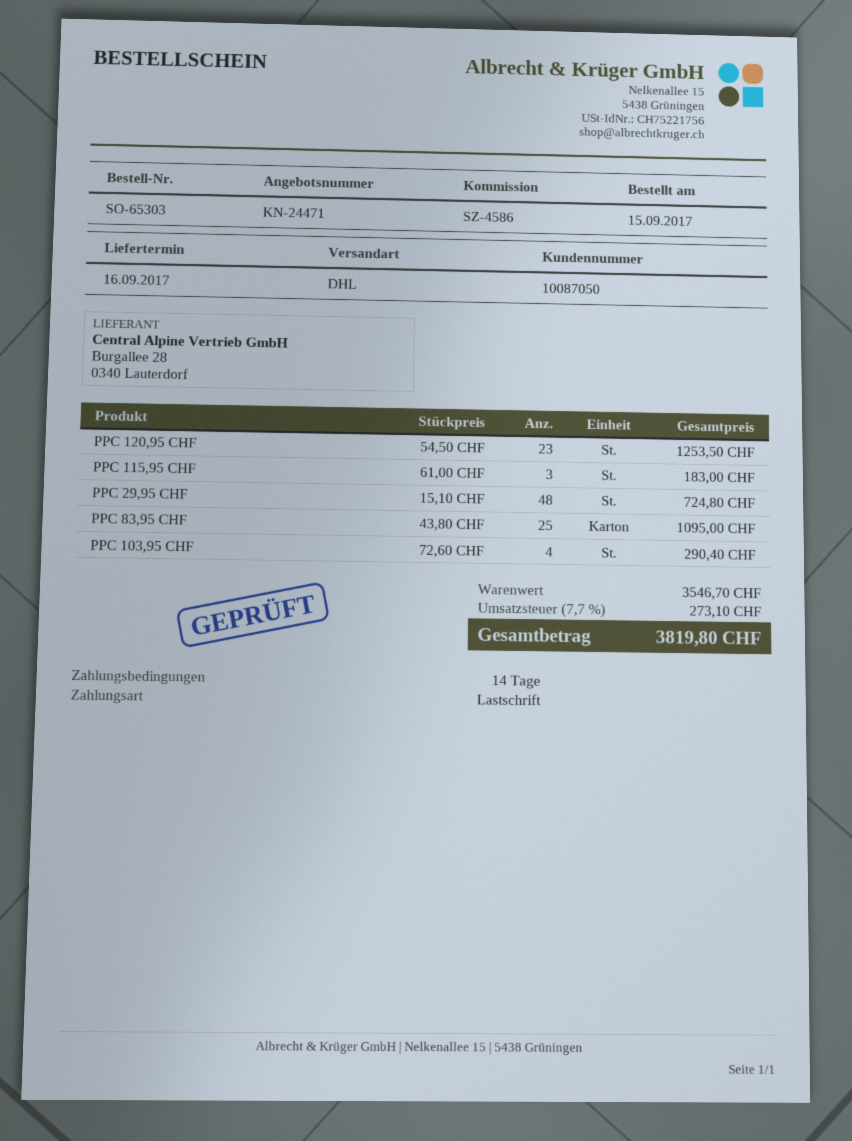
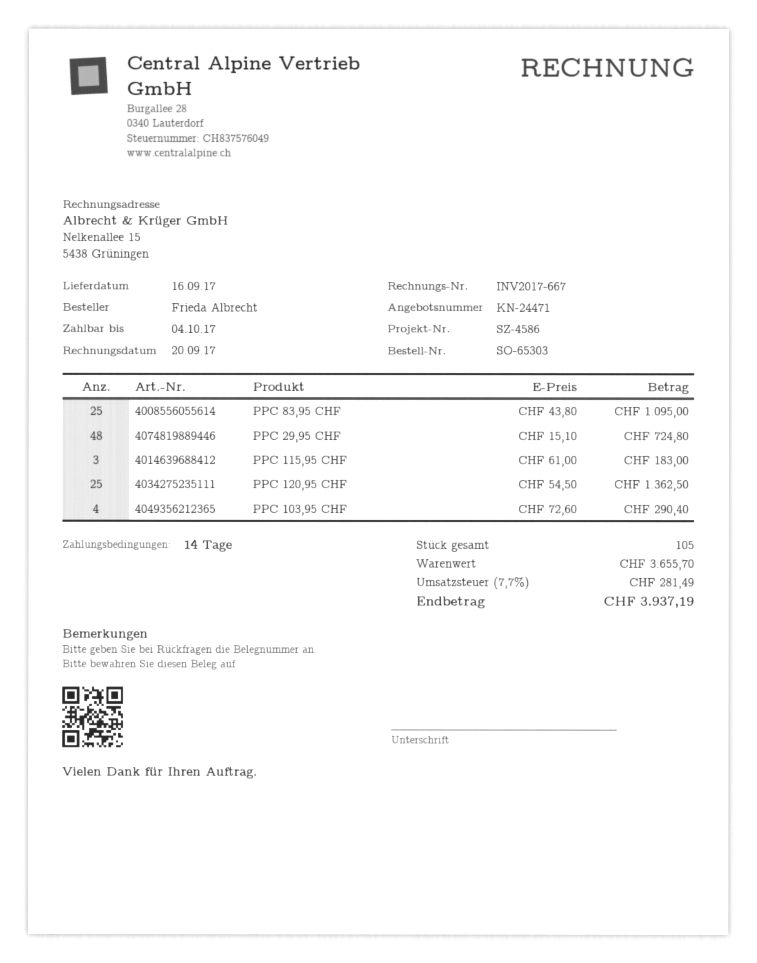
PPC 120,95 CHF: 23 x 54.50 = 1253.50 -> 25 x 54.50 = 1362.50
subtotal: 3546.70 -> 3655.70
tax: 7.7% = 273.10 -> 7.7% = 281.49
total: 3819.80 -> 3937.19

